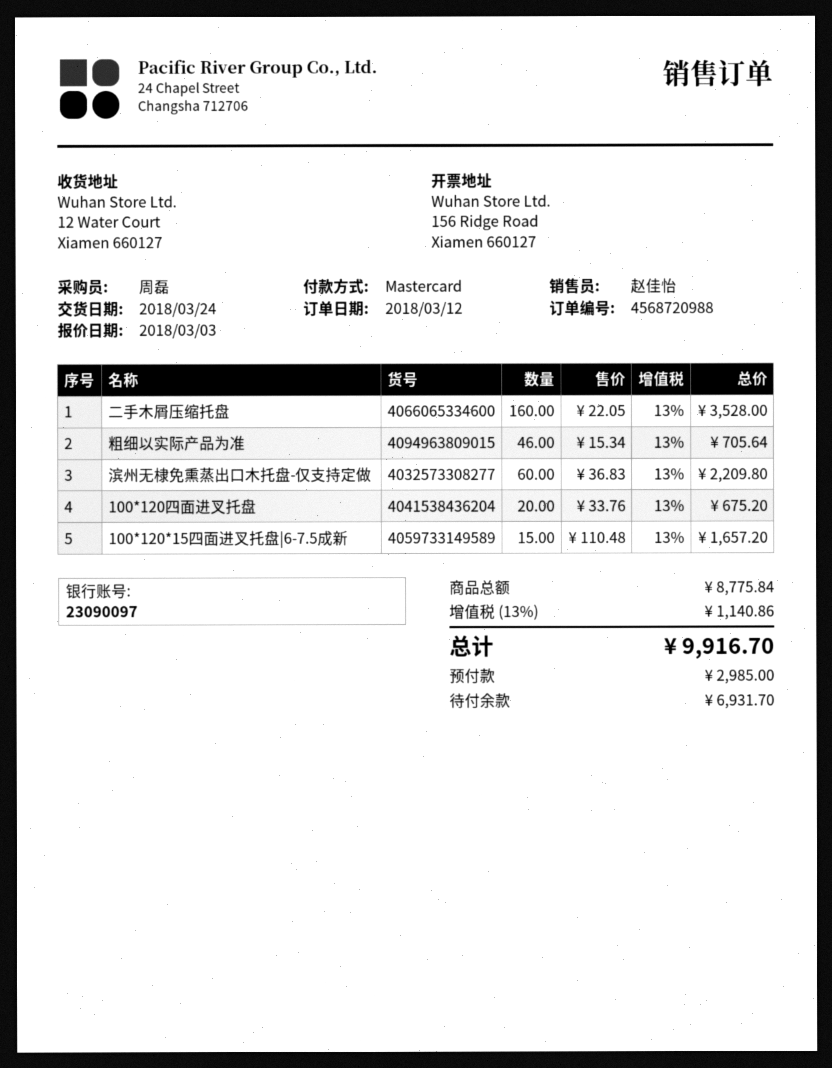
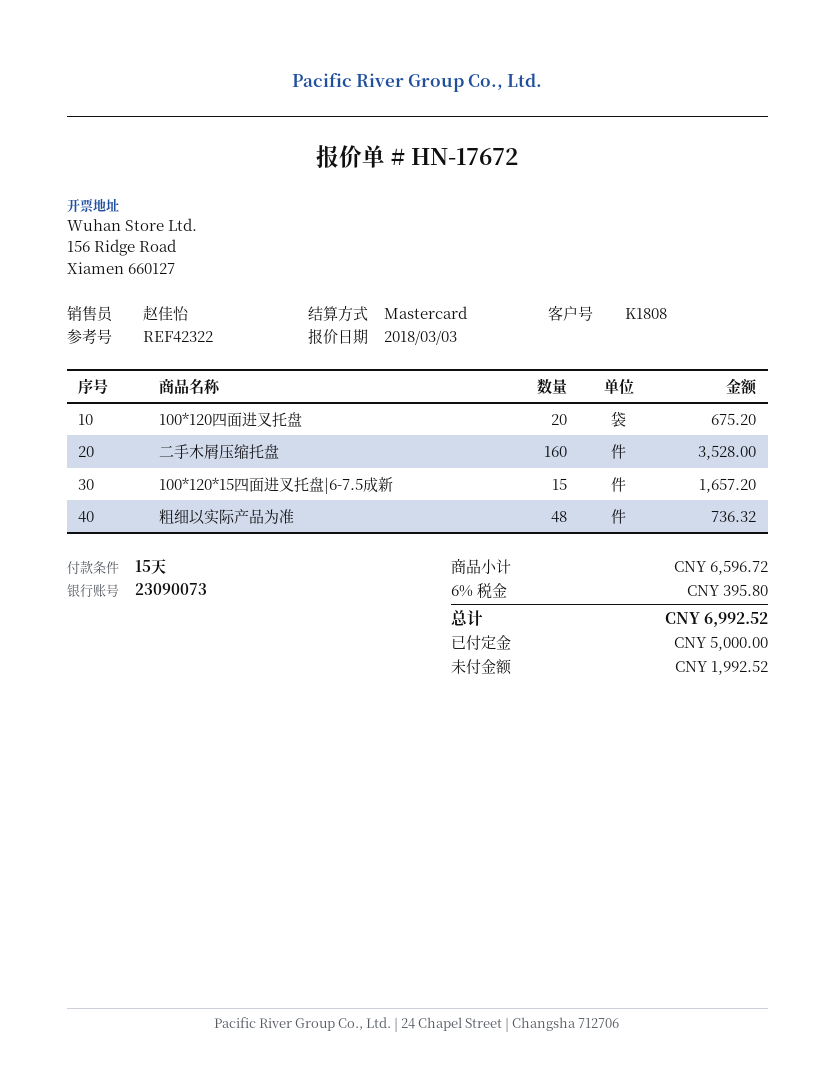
bank account: 23090097 -> 23090073
粗细以实际产品为准: 46 for 705.64 -> 48 for 736.32
滨州无棣免熏蒸出口木托盘-仅支持定做: 60 for 2209.80 -> none
subtotal: 8775.84 -> 6596.72
tax: 13% = 1140.86 -> 6% = 395.80
total: 9916.70 -> 6992.52
deposit: 2985.00 -> 5000.00
balance: 6931.70 -> 1992.52

